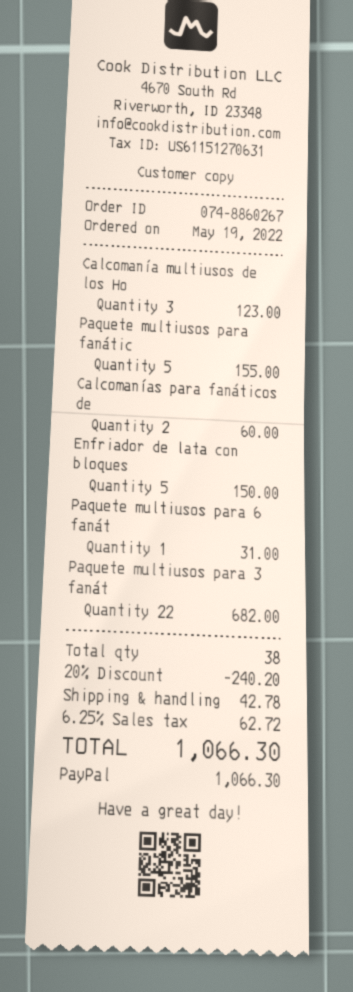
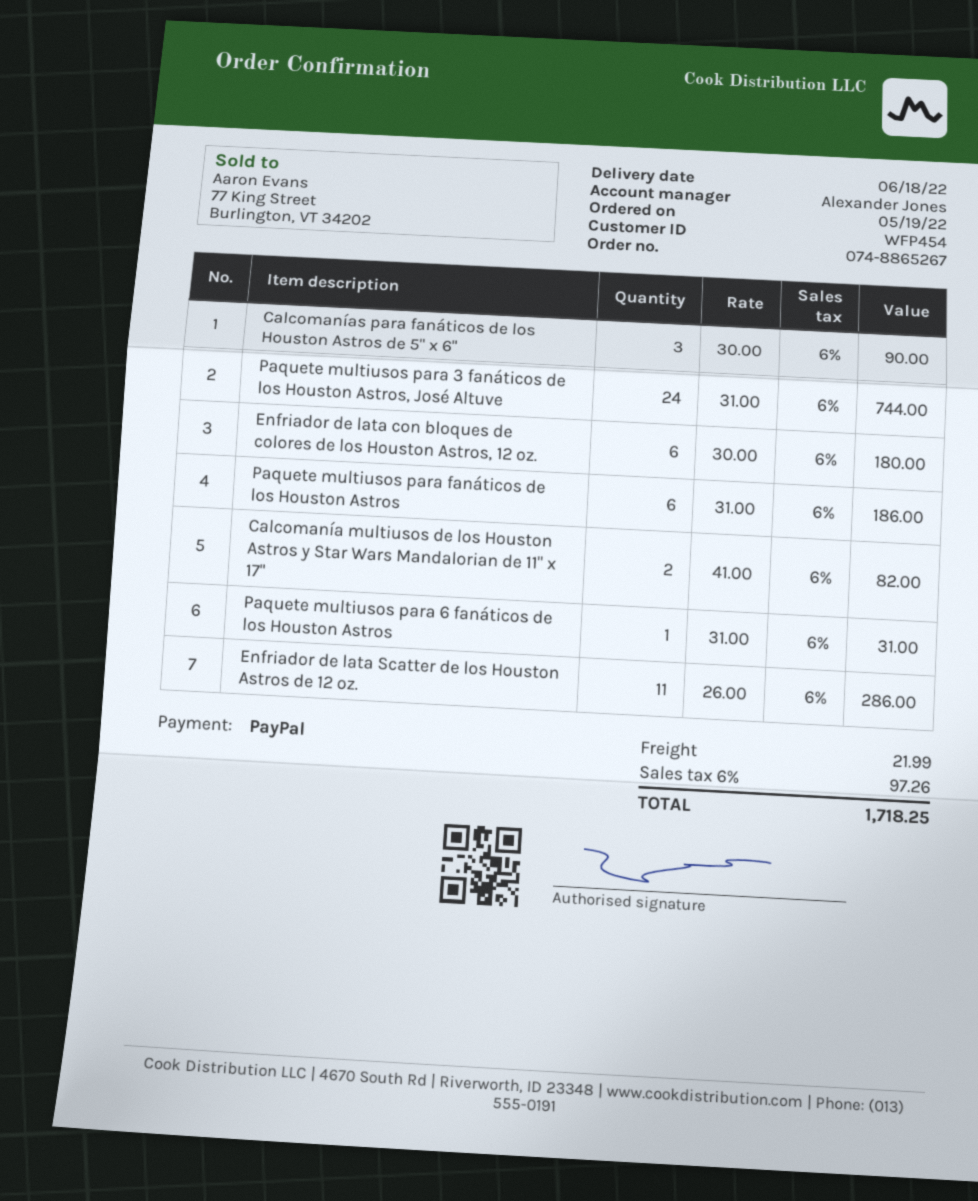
order number: 074-8860267 -> 074-8865267
Calcomanía multiusos de los Ho: 3 for 123.00 -> 2 for 82.00
Paquete multiusos para fanátic: 5 for 155.00 -> 6 for 186.00
Calcomanías para fanáticos de: 2 for 60.00 -> 3 for 90.00
Enfriador de lata con bloques: 5 for 150.00 -> 6 for 180.00
Paquete multiusos para 3 fanát: 22 for 682.00 -> 24 for 744.00
Enfriador de lata Scatter de los Houston Astros de 12 oz.: none -> 11 for 286.00
discount: 20% = 240.20 -> none
shipping: 42.78 -> 21.99
tax: 6.25% = 62.72 -> 6% = 97.26
total: 1066.30 -> 1718.25

